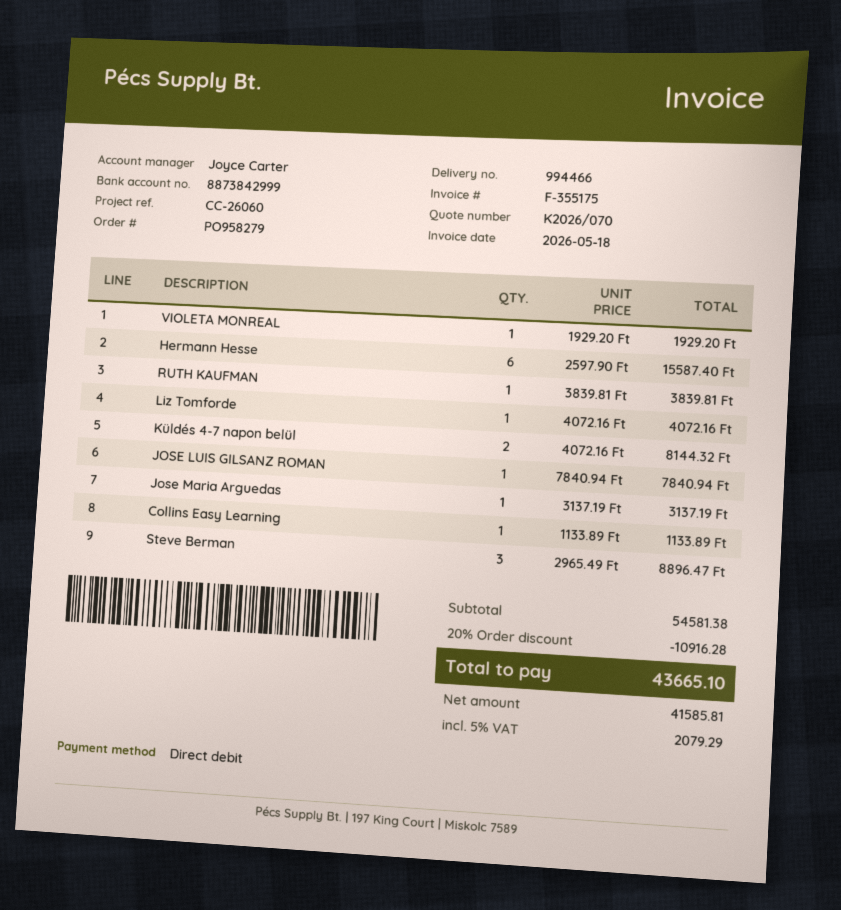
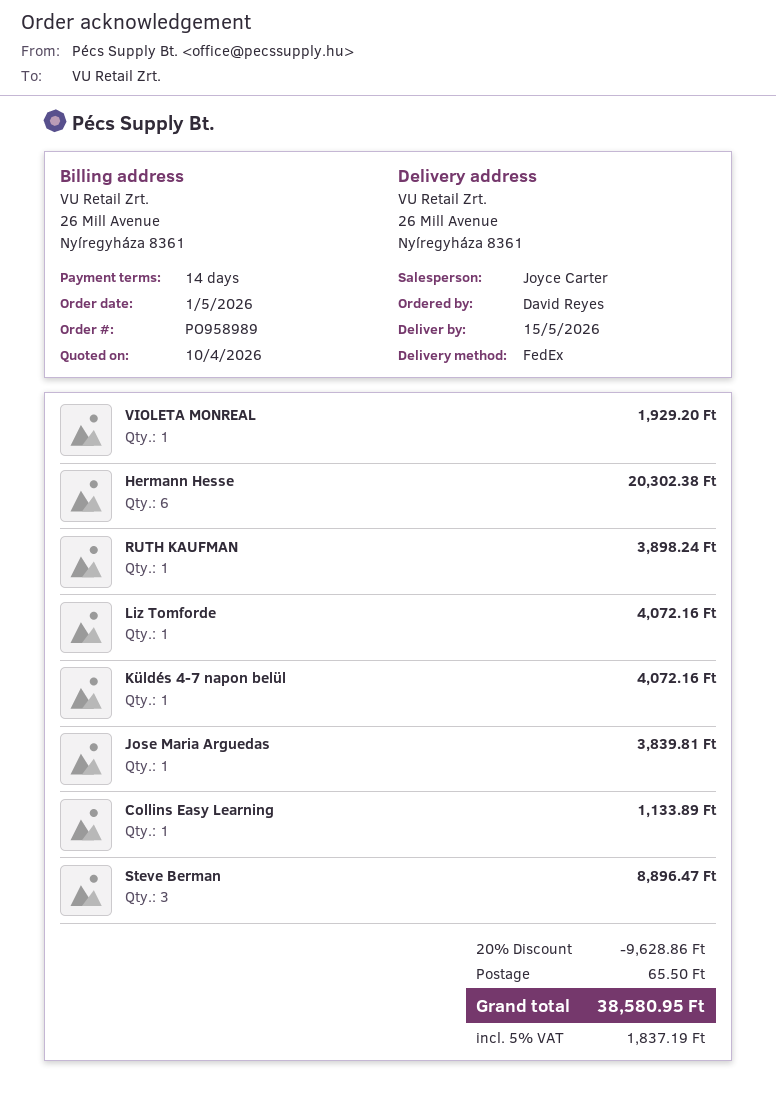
order number: PO958279 -> PO958989
Hermann Hesse: 6 for 15587.40 -> 6 for 20302.38
RUTH KAUFMAN: 1 for 3839.81 -> 1 for 3898.24
Küldés 4-7 napon belül: 2 for 8144.32 -> 1 for 4072.16
JOSE LUIS GILSANZ ROMAN: 1 for 7840.94 -> none
Jose Maria Arguedas: 1 for 3137.19 -> 1 for 3839.81
discount: 20% = 10916.28 -> 20% = 9628.86
shipping: none -> 65.50
tax: 5% = 2079.29 -> 5% = 1837.19
total: 43665.10 -> 38580.95

